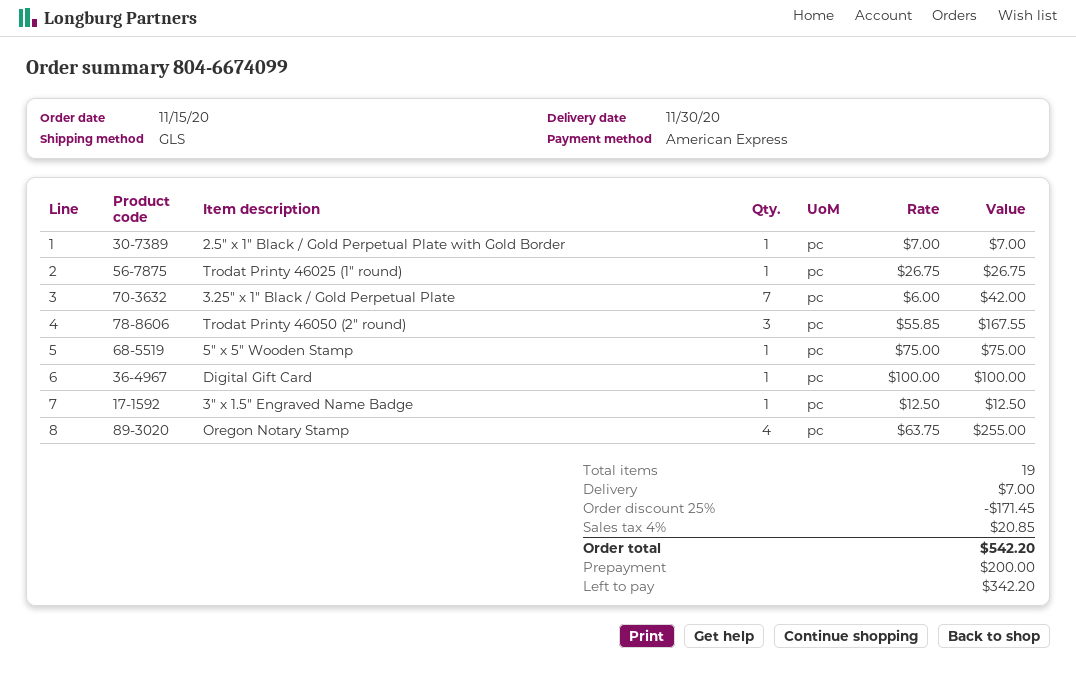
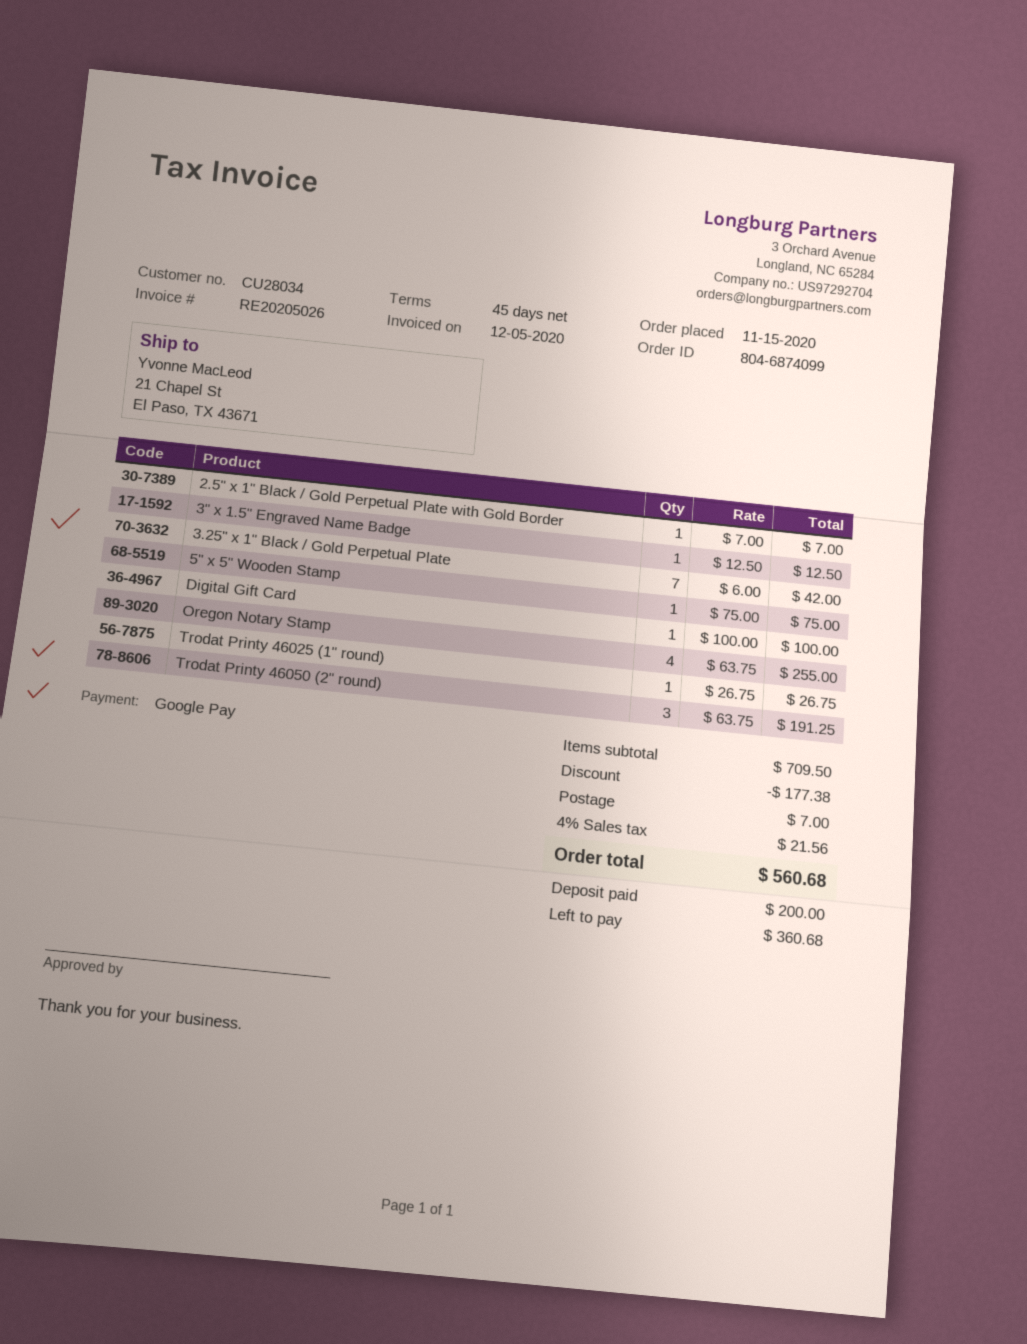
order number: 804-6674099 -> 804-6874099
payment method: American Express -> Google Pay
Trodat Printy 46050 (2" round): 3 x 55.85 = 167.55 -> 3 x 63.75 = 191.25
discount: 171.45 -> 177.38
tax: 4% = 20.85 -> 4% = 21.56
total: 542.20 -> 560.68
balance: 342.20 -> 360.68

